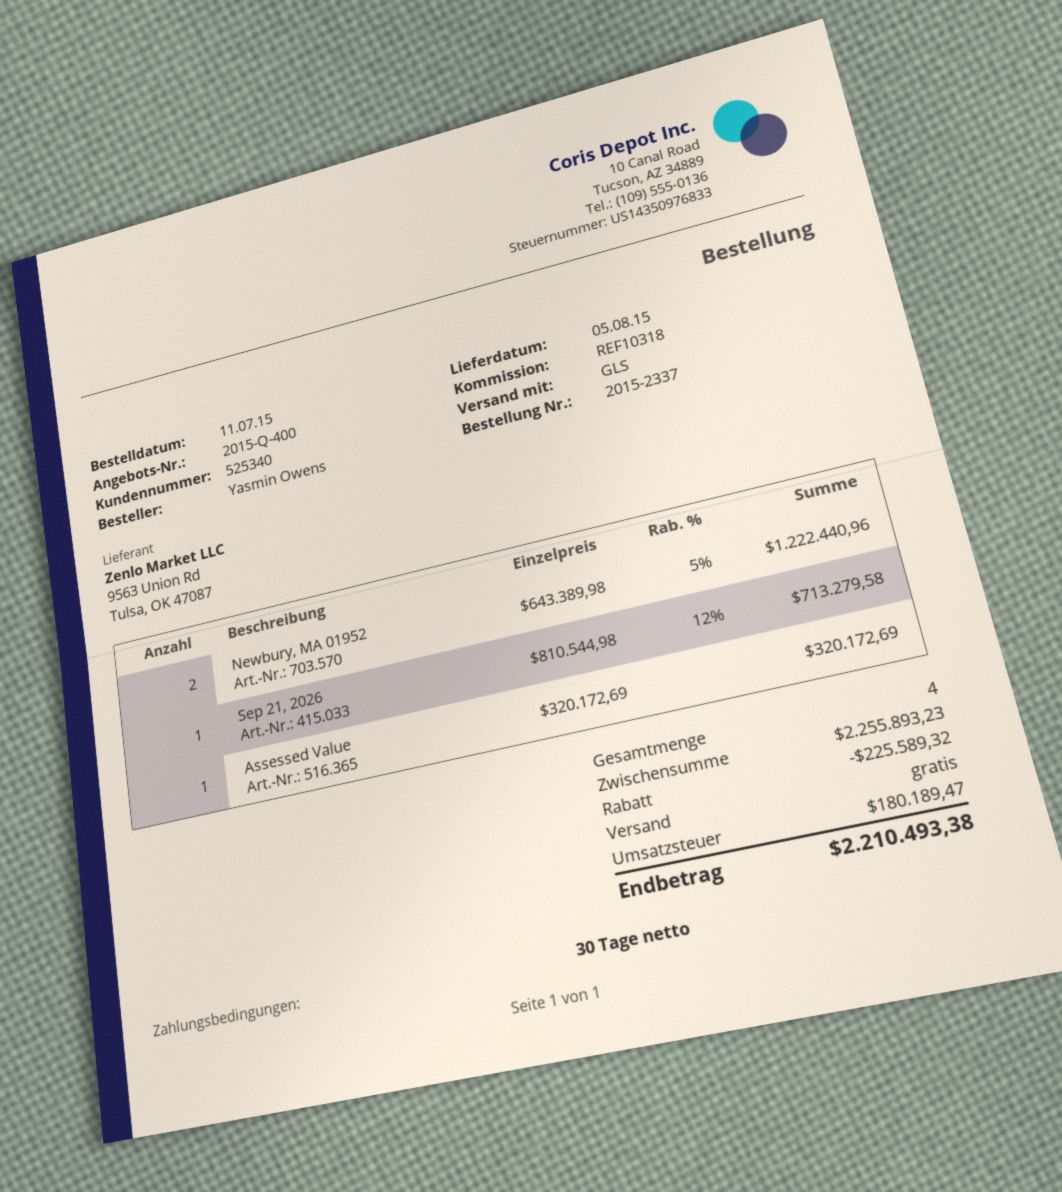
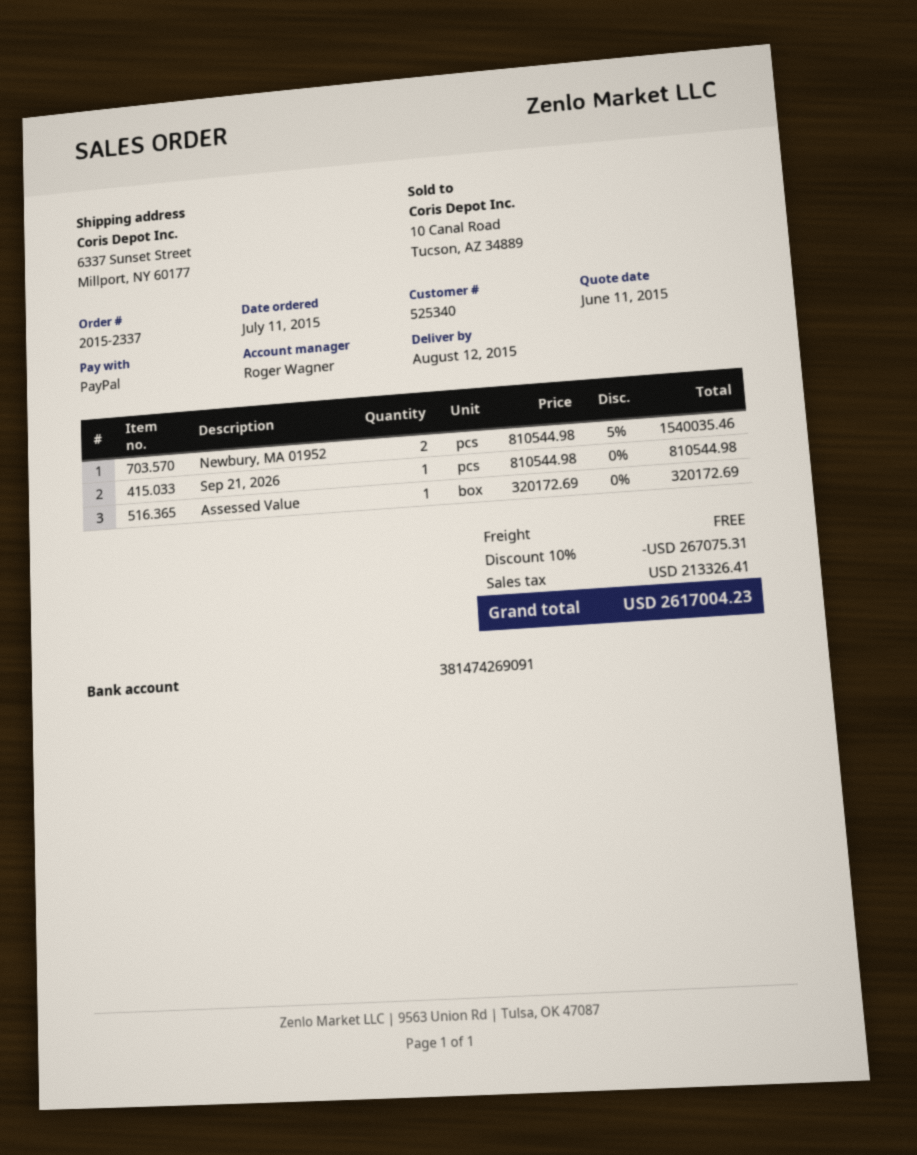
delivery date: 2015-08-05 -> 2015-08-12
Newbury, MA 01952: 2 x 643389.98 - 5% = 1222440.96 -> 2 x 810544.98 - 5% = 1540035.46
Sep 21, 2026: 1 x 810544.98 - 12% = 713279.58 -> 1 x 810544.98 = 810544.98
discount: 225589.32 -> 267075.31
tax: 180189.47 -> 213326.41
total: 2210493.38 -> 2617004.23

